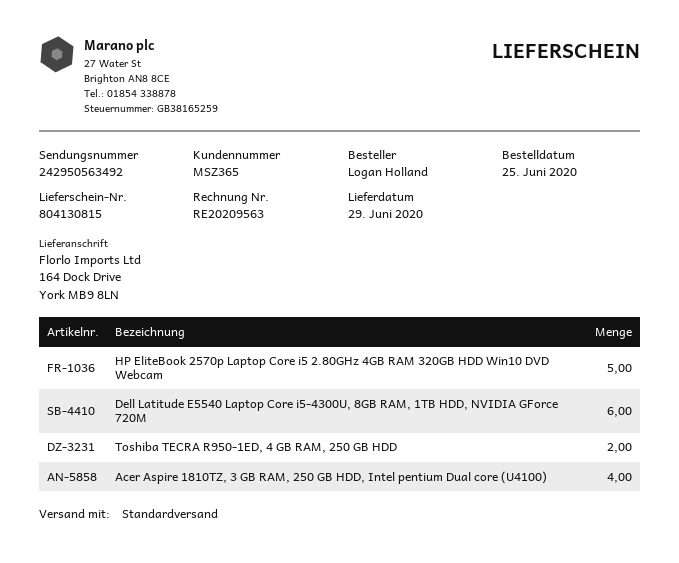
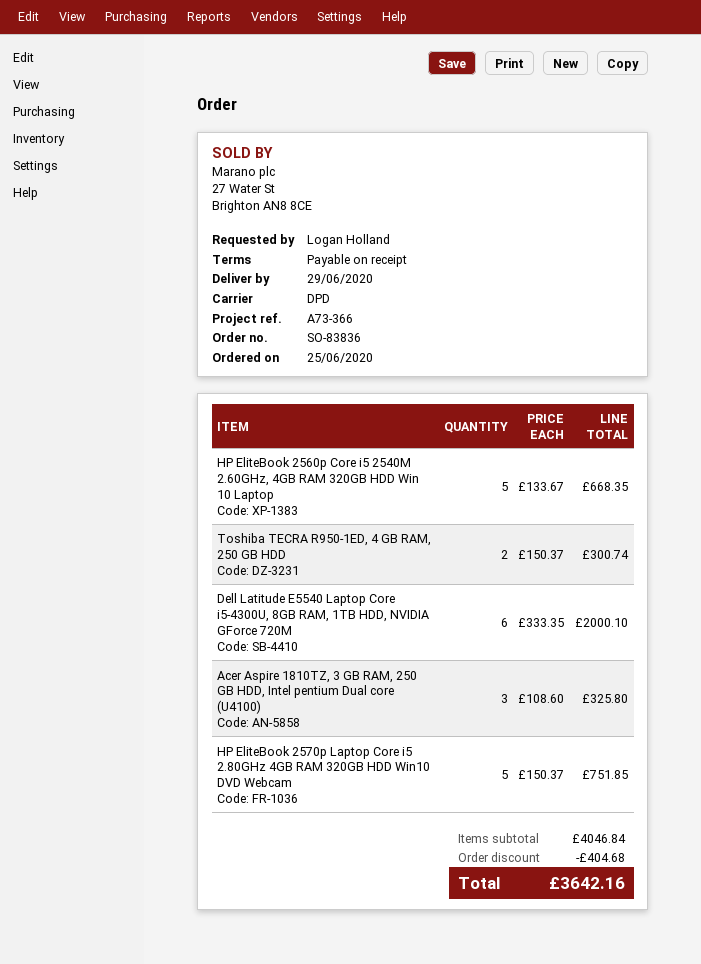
shipping method: standard -> DPD
Acer Aspire 1810TZ, 3 GB RAM, 250 GB HDD, Intel pentium Dual core (U4100): 4 -> 3
HP EliteBook 2560p Core i5 2540M 2.60GHz, 4GB RAM 320GB HDD Win 10 Laptop: none -> 5

